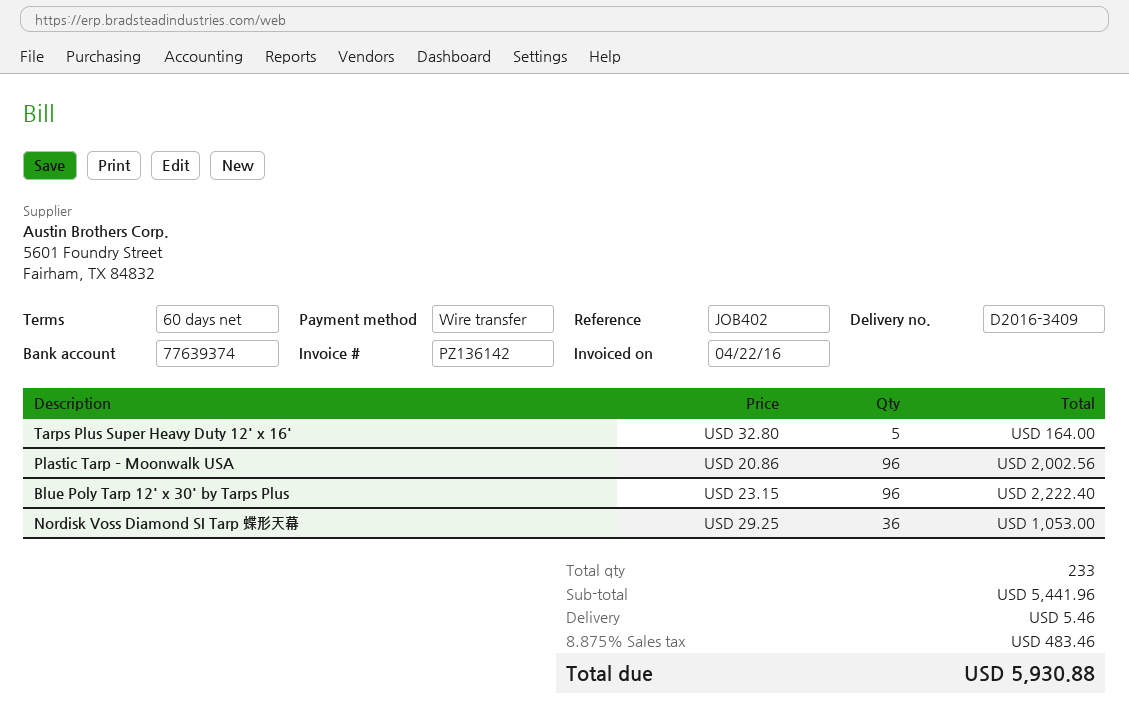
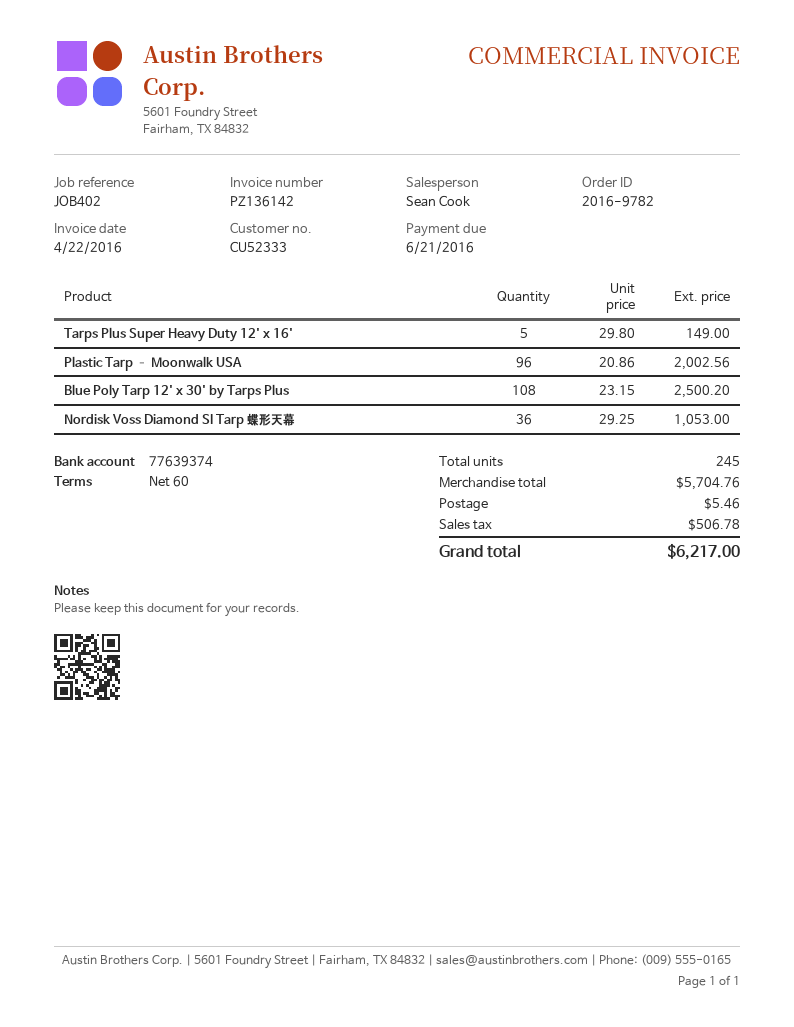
Tarps Plus Super Heavy Duty 12' x 16': 5 x 32.80 = 164.00 -> 5 x 29.80 = 149.00
Blue Poly Tarp 12' x 30' by Tarps Plus: 96 x 23.15 = 2222.40 -> 108 x 23.15 = 2500.20
total quantity: 233 -> 245
subtotal: 5441.96 -> 5704.76
tax: 483.46 -> 506.78
total: 5930.88 -> 6217.00

